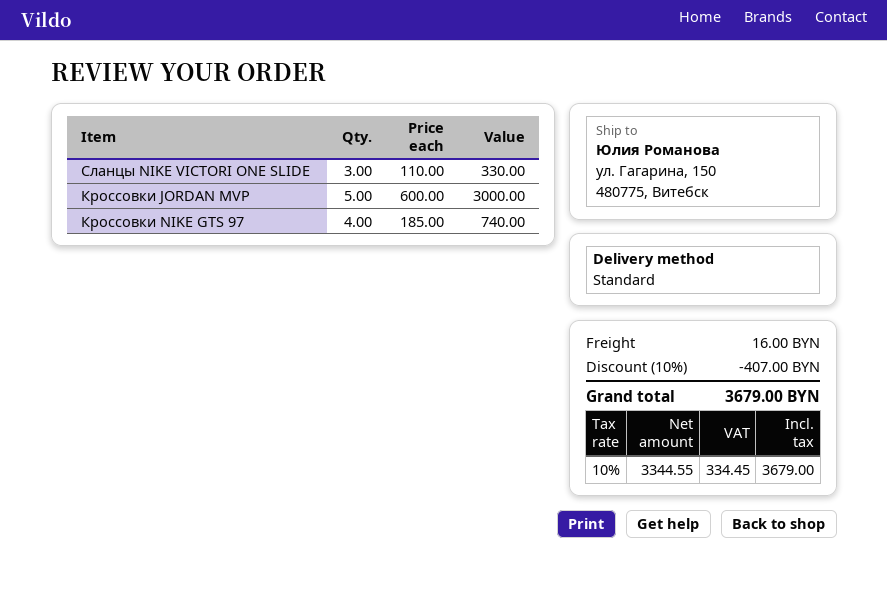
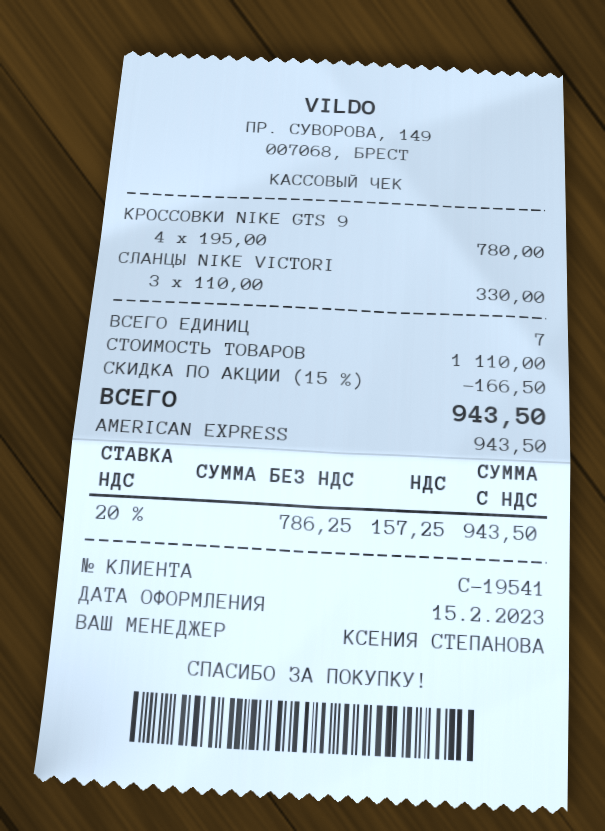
Кроссовки JORDAN MVP: 5 x 600.00 = 3000.00 -> none
Кроссовки NIKE GTS 97: 4 x 185.00 = 740.00 -> 4 x 195.00 = 780.00
discount: 10% = 407.00 -> 15% = 166.50
shipping: 16.00 -> none
net: 3344.55 -> 786.25
tax: 10% = 334.45 -> 20% = 157.25
total: 3679.00 -> 943.50

